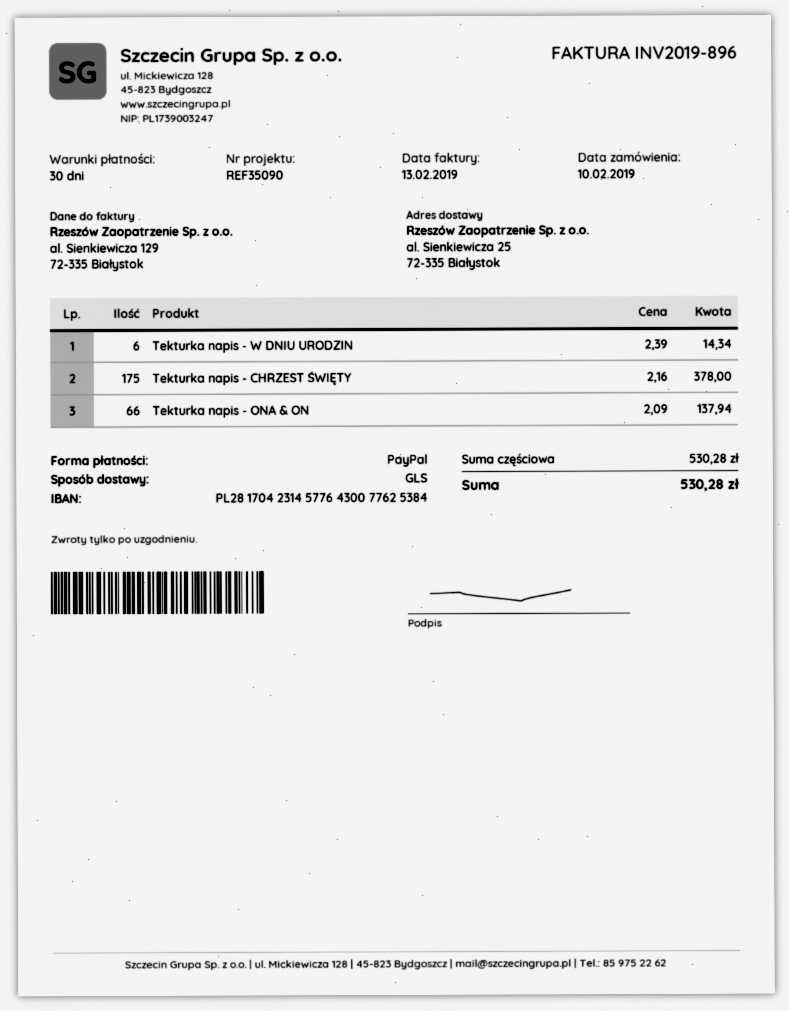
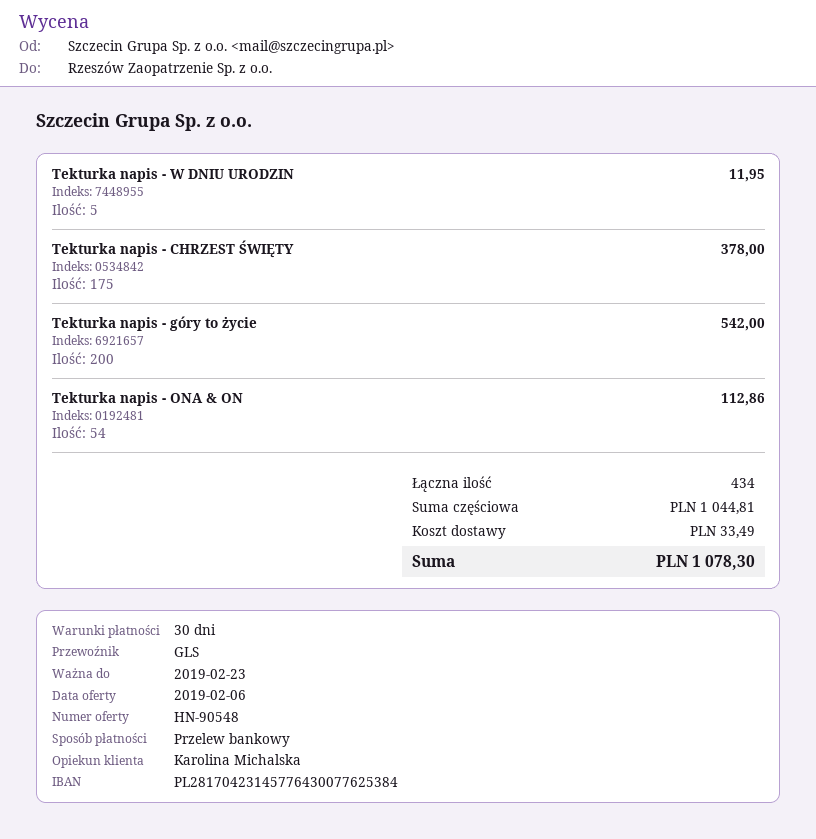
payment method: PayPal -> bank transfer
Tekturka napis - W DNIU URODZIN: 6 for 14.34 -> 5 for 11.95
Tekturka napis - ONA & ON: 66 for 137.94 -> 54 for 112.86
Tekturka napis - góry to życie: none -> 200 for 542.00
subtotal: 530.28 -> 1044.81
shipping: none -> 33.49
total: 530.28 -> 1078.30

